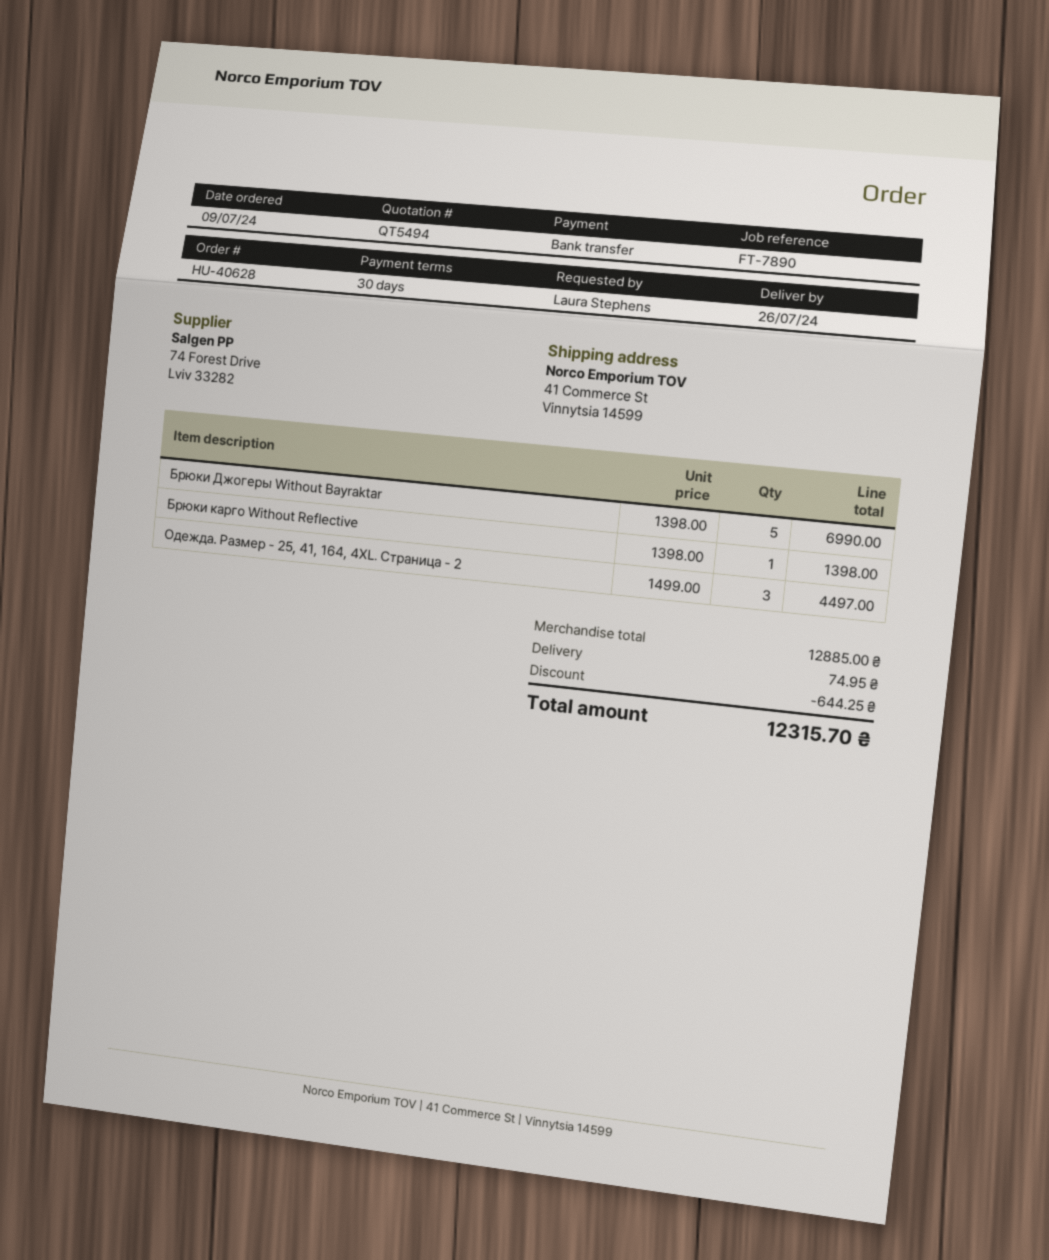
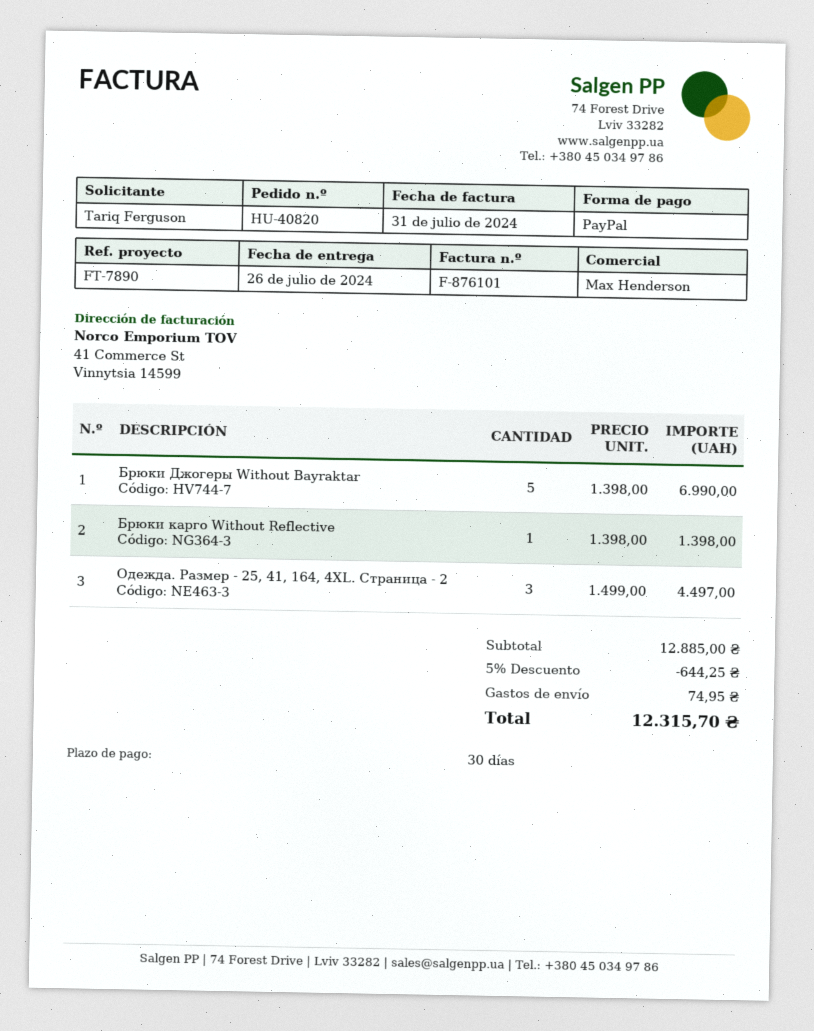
order number: HU-40628 -> HU-40820
ordered by: Laura Stephens -> Tariq Ferguson
payment method: bank transfer -> PayPal

